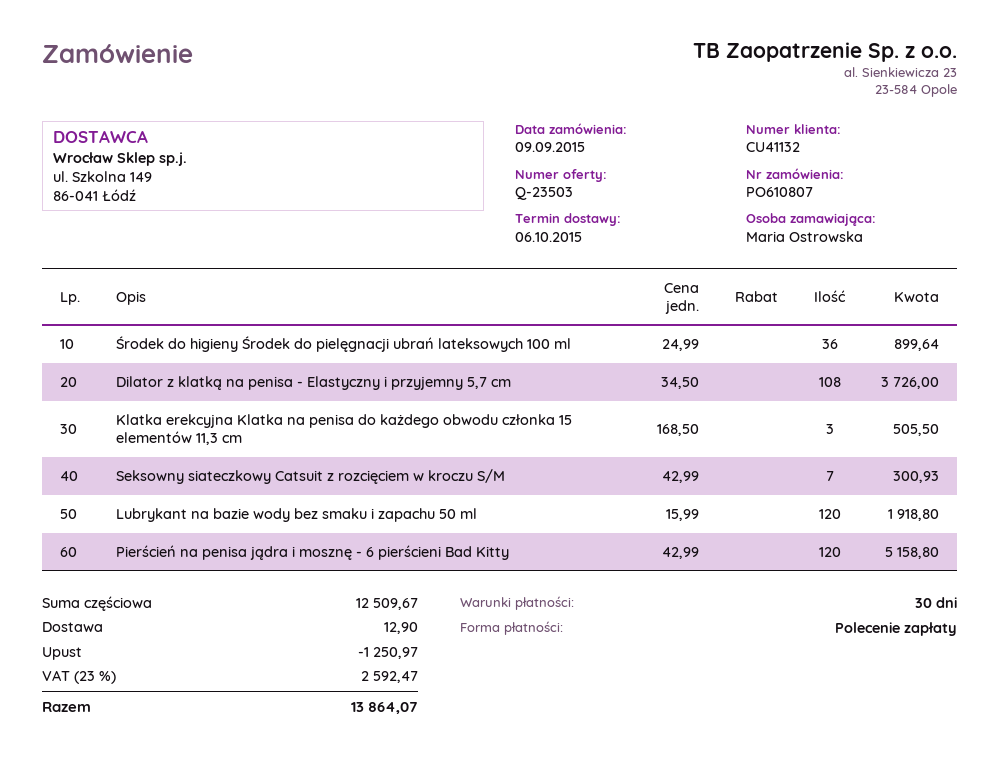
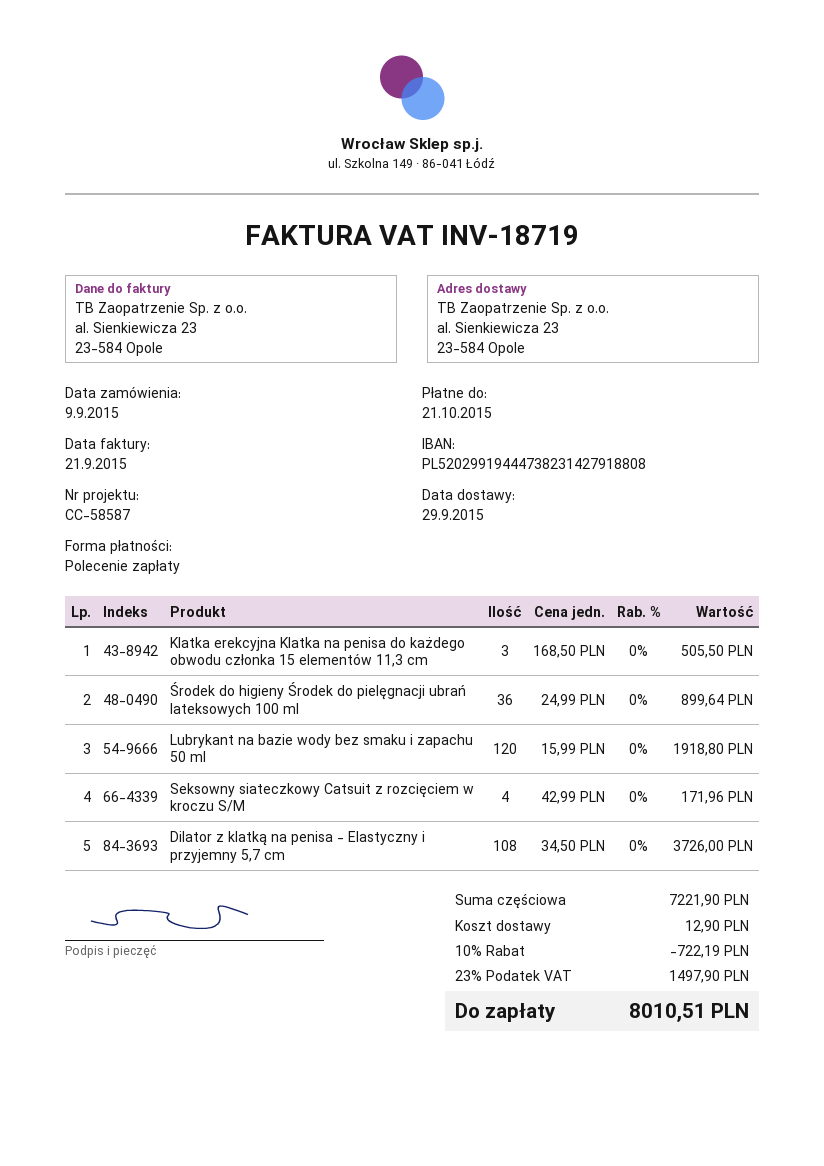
delivery date: 2015-10-06 -> 2015-09-29
Seksowny siateczkowy Catsuit z rozcięciem w kroczu S/M: 7 x 42.99 = 300.93 -> 4 x 42.99 = 171.96
Pierścień na penisa jądra i mosznę - 6 pierścieni Bad Kitty: 120 x 42.99 = 5158.80 -> none
subtotal: 12509.67 -> 7221.90
discount: 1250.97 -> 722.19
tax: 23% = 2592.47 -> 23% = 1497.90
total: 13864.07 -> 8010.51

